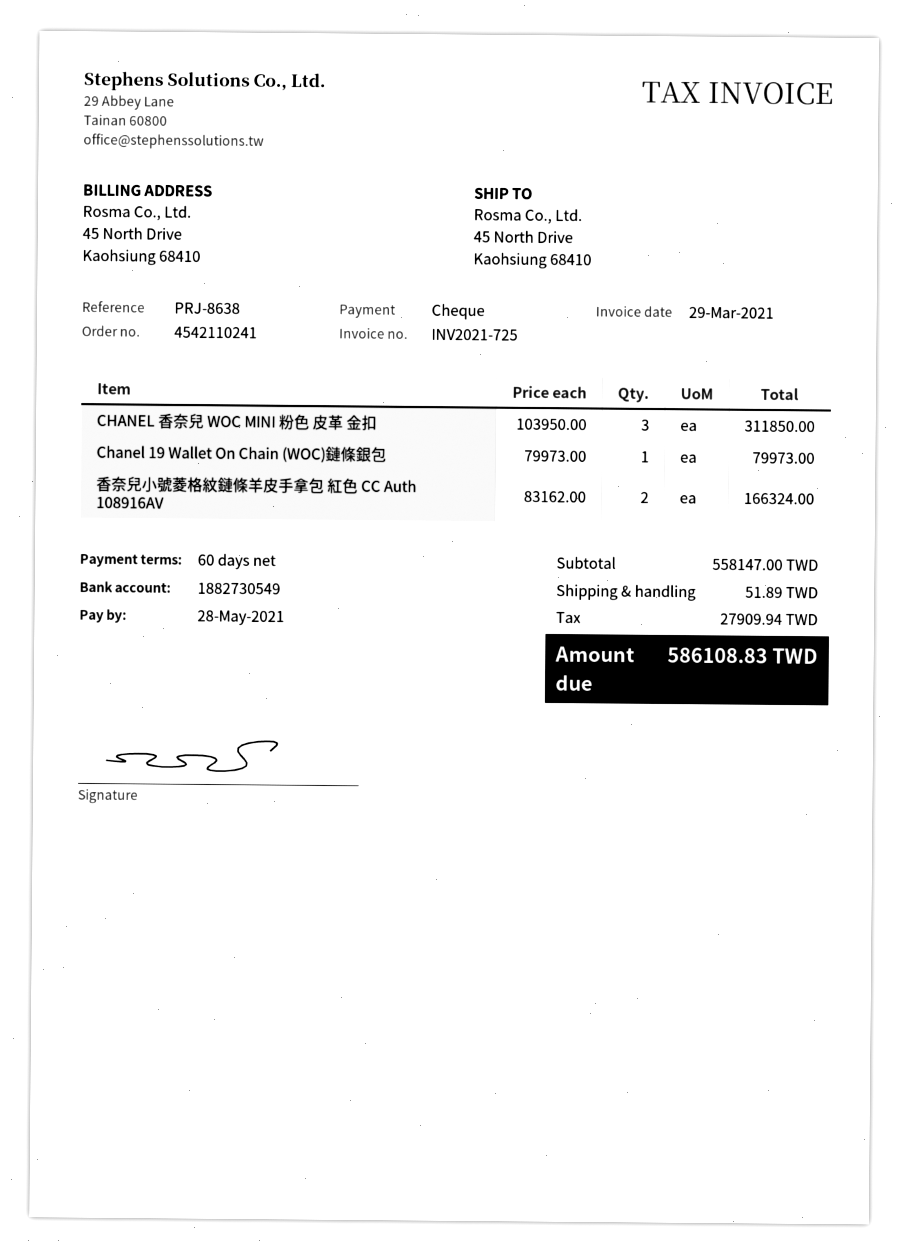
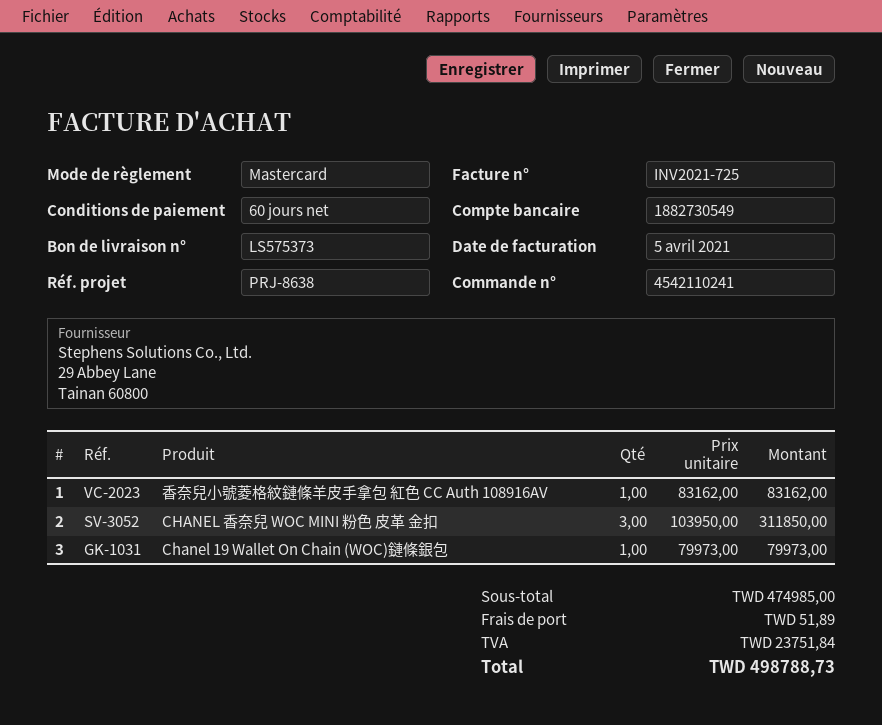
invoice date: 2021-03-29 -> 2021-04-05
payment method: cheque -> Mastercard
香奈兒小號菱格紋鏈條羊皮手拿包 紅色 CC Auth 108916AV: 2 x 83162.00 = 166324.00 -> 1 x 83162.00 = 83162.00
subtotal: 558147.00 -> 474985.00
tax: 27909.94 -> 23751.84
total: 586108.83 -> 498788.73

